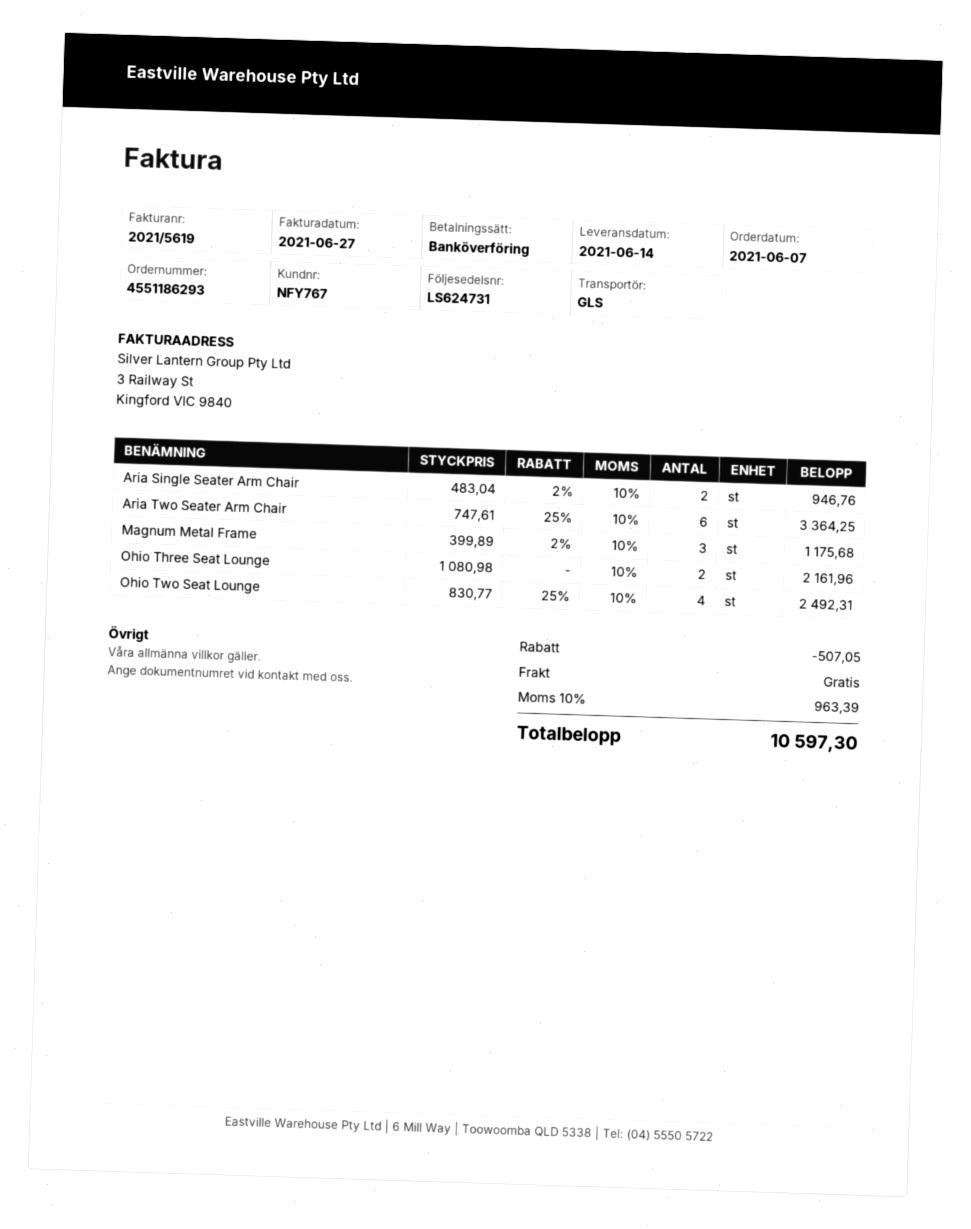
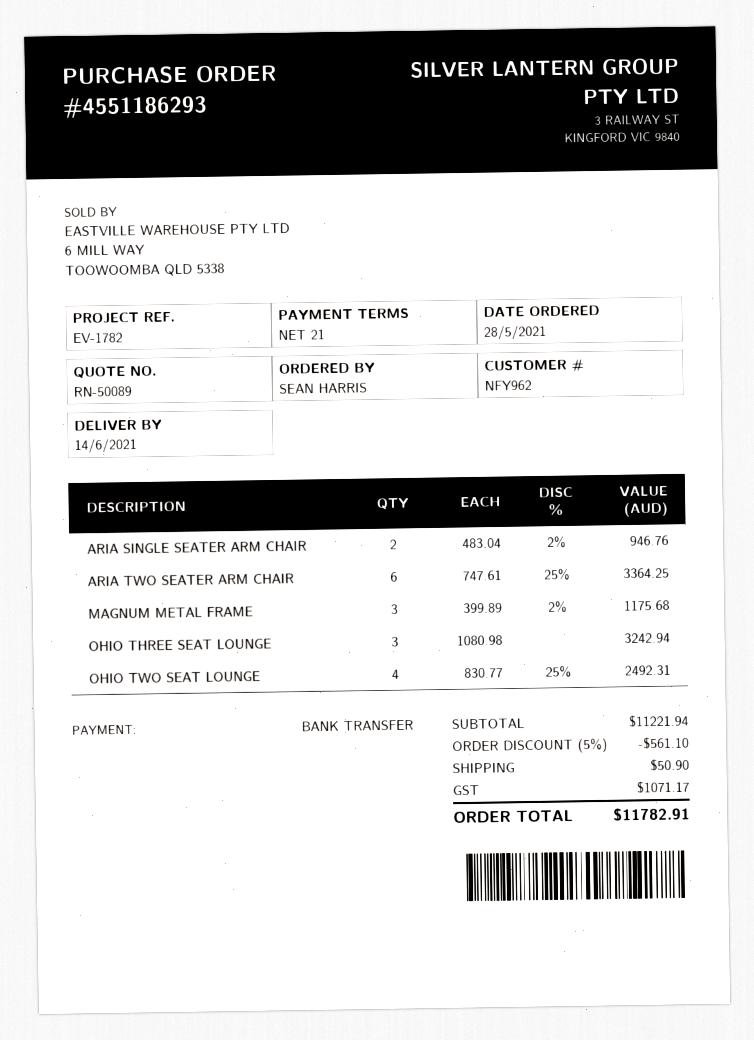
order date: 2021-06-07 -> 2021-05-28
customer number: NFY767 -> NFY962
Ohio Three Seat Lounge: 2 x 1080.98 = 2161.96 -> 3 x 1080.98 = 3242.94
discount: 507.05 -> 561.10
shipping: 0.00 -> 50.90
tax: 963.39 -> 1071.17
total: 10597.30 -> 11782.91

